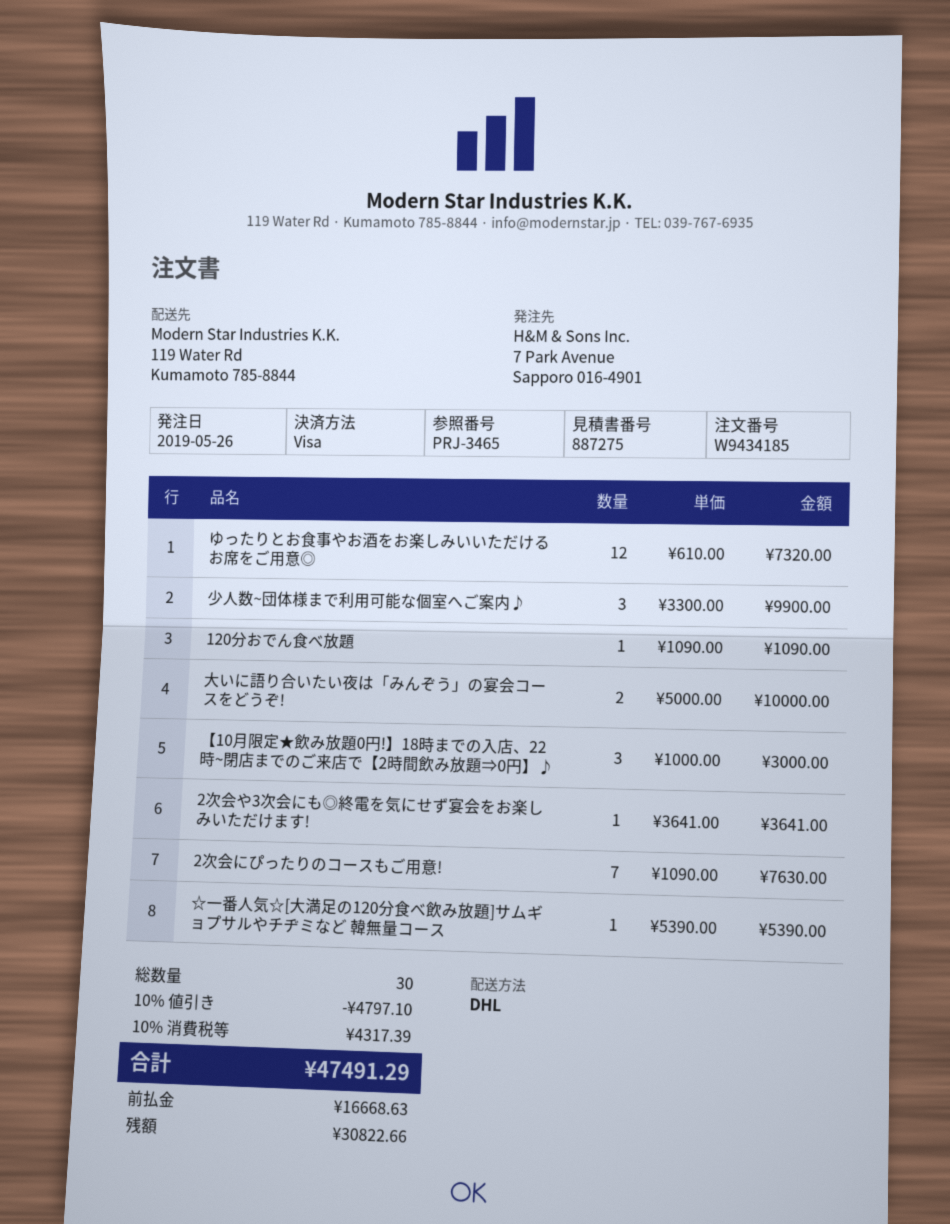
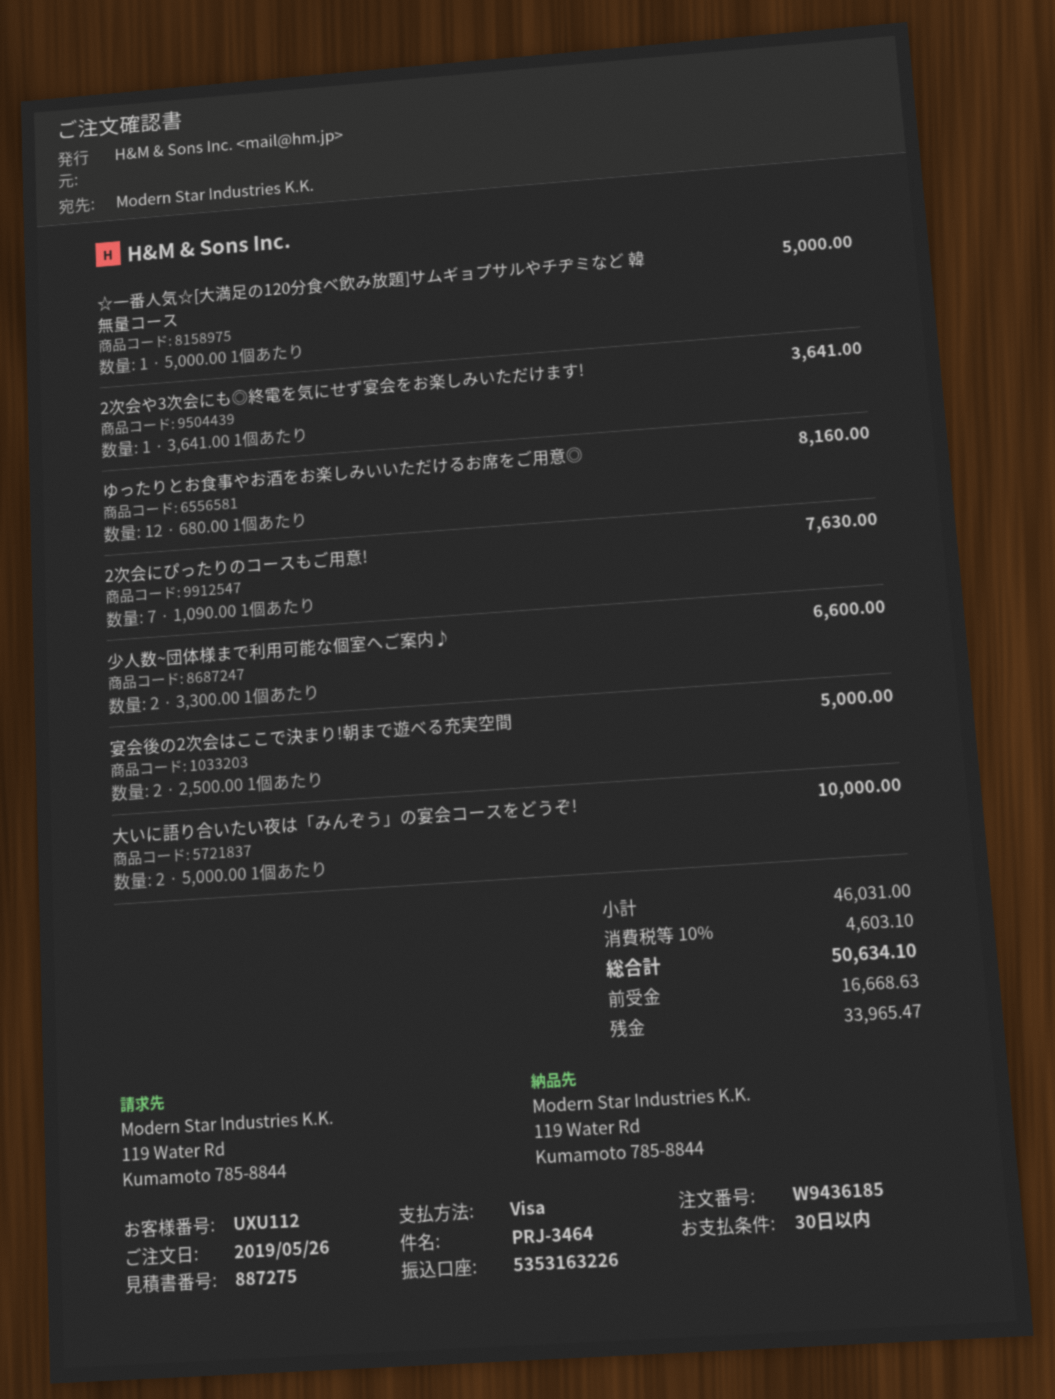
order number: W9434185 -> W9436185
reference: PRJ-3465 -> PRJ-3464
ゆったりとお食事やお酒をお楽しみいいただけるお席をご用意◎: 12 x 610.00 = 7320.00 -> 12 x 680.00 = 8160.00
少人数~団体様まで利用可能な個室へご案内♪: 3 x 3300.00 = 9900.00 -> 2 x 3300.00 = 6600.00
120分おでん食べ放題: 1 x 1090.00 = 1090.00 -> none
【10月限定★飲み放題0円!】18時までの入店、22時~閉店までのご来店で【2時間飲み放題⇒0円】♪: 3 x 1000.00 = 3000.00 -> none
☆一番人気☆[大満足の120分食べ飲み放題]サムギョプサルやチヂミなど 韓無量コース: 1 x 5390.00 = 5390.00 -> 1 x 5000.00 = 5000.00
宴会後の2次会はここで決まり!朝まで遊べる充実空間: none -> 2 x 2500.00 = 5000.00
discount: 10% = 4797.10 -> none
tax: 10% = 4317.39 -> 10% = 4603.10
total: 47491.29 -> 50634.10
balance: 30822.66 -> 33965.47

